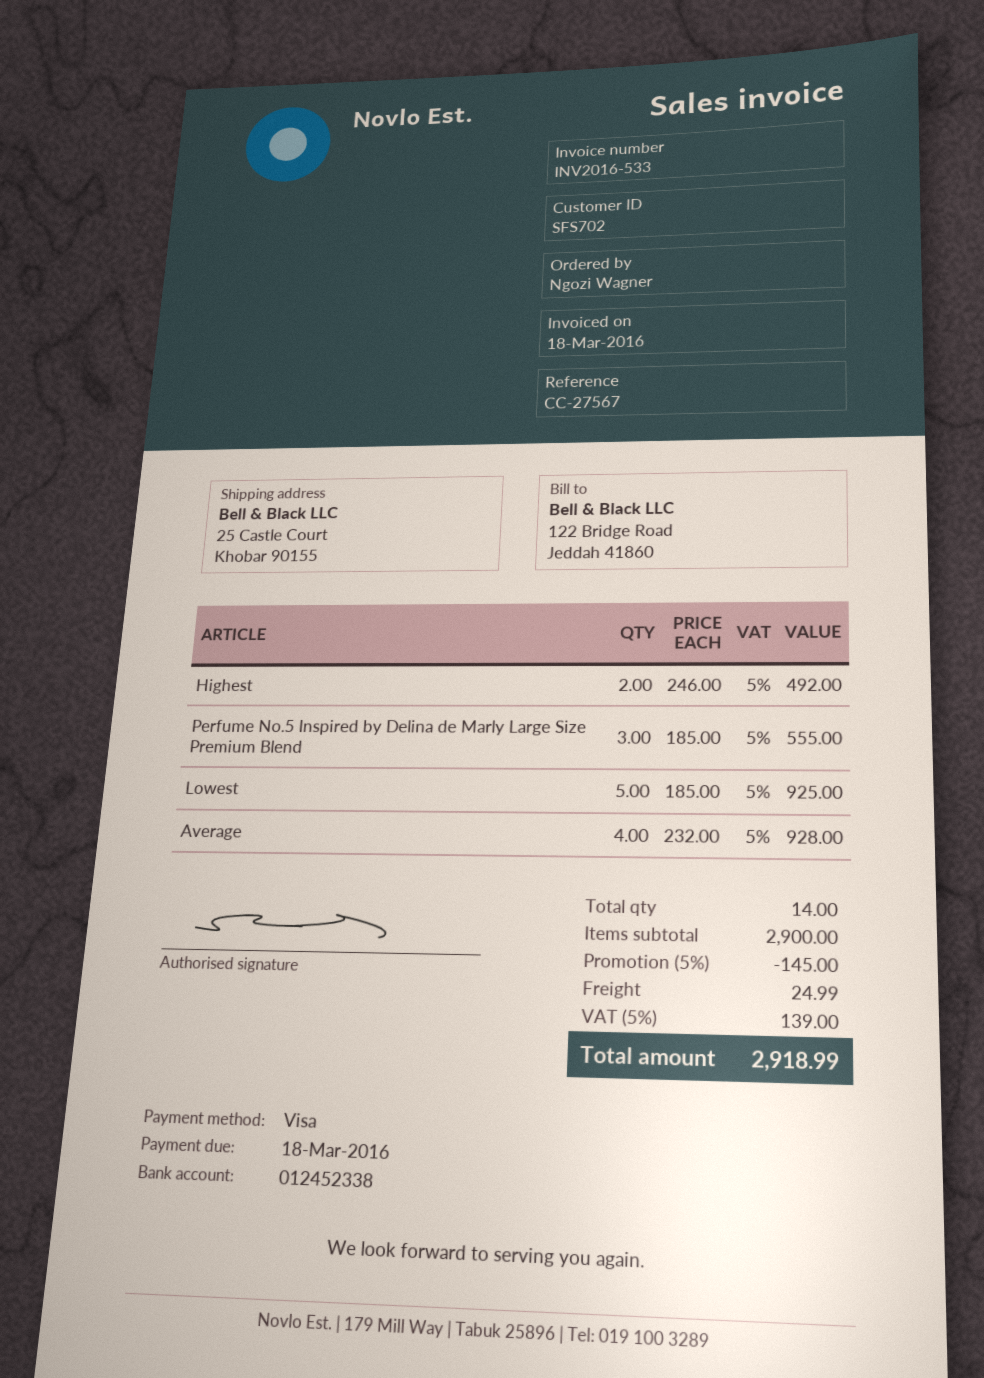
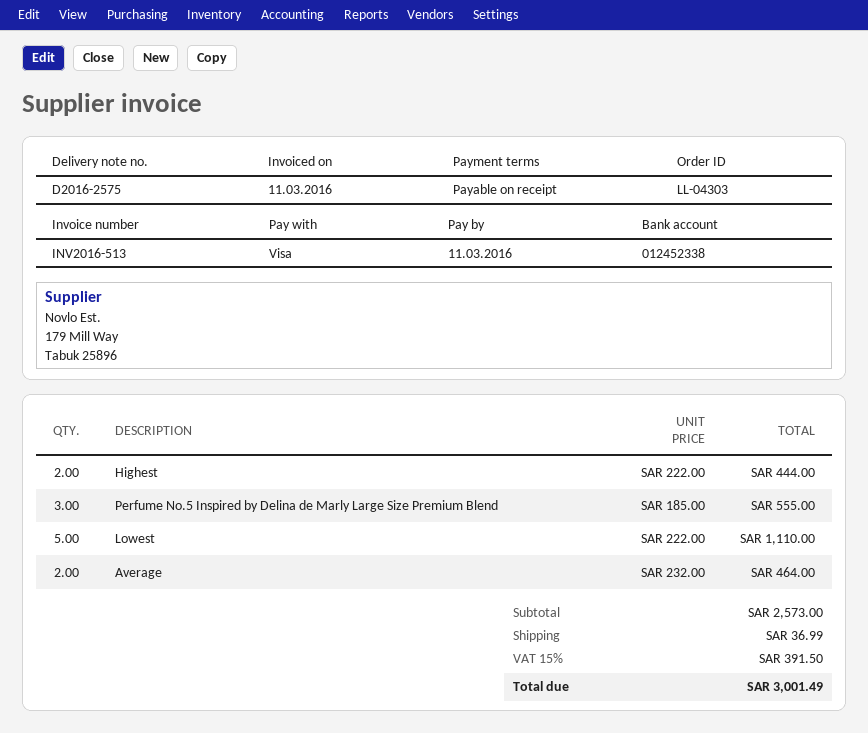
invoice number: INV2016-533 -> INV2016-513
invoice date: 2016-03-18 -> 2016-03-11
due date: 2016-03-18 -> 2016-03-11
Highest: 2 x 246.00 = 492.00 -> 2 x 222.00 = 444.00
Lowest: 5 x 185.00 = 925.00 -> 5 x 222.00 = 1110.00
Average: 4 x 232.00 = 928.00 -> 2 x 232.00 = 464.00
subtotal: 2900.00 -> 2573.00
discount: 5% = 145.00 -> none
shipping: 24.99 -> 36.99
tax: 5% = 139.00 -> 15% = 391.50
total: 2918.99 -> 3001.49

